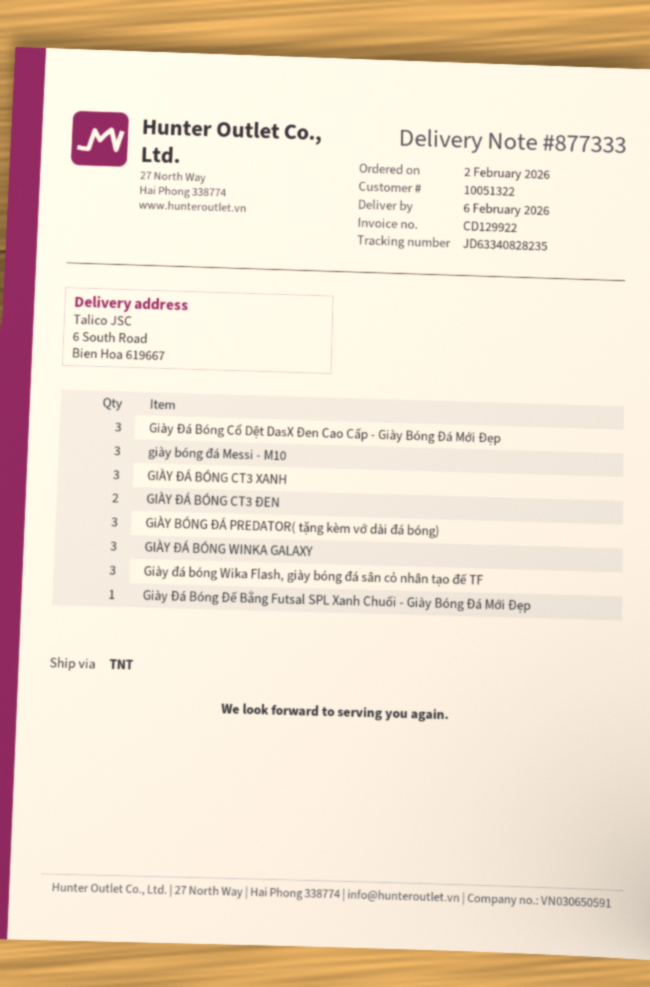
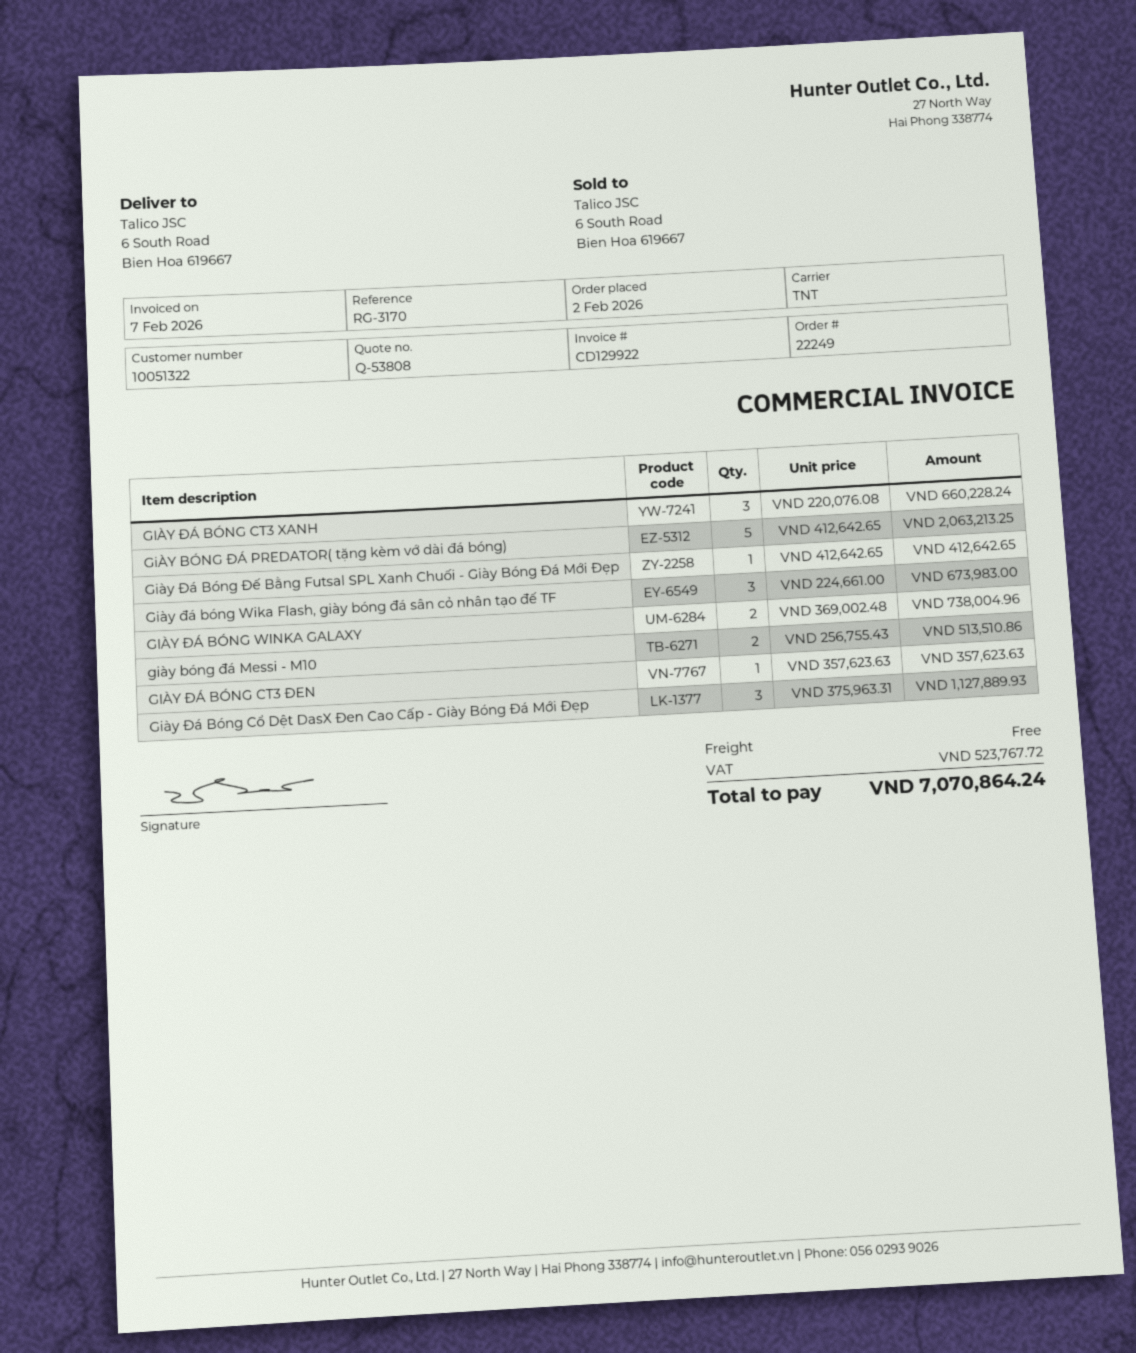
giày bóng đá Messi - M10: 3 -> 2
GIÀY ĐÁ BÓNG CT3 ĐEN: 2 -> 1
GiÀY BÓNG ĐÁ PREDATOR( tặng kèm vớ dài đá bóng): 3 -> 5
GIÀY ĐÁ BÓNG WINKA GALAXY: 3 -> 2

